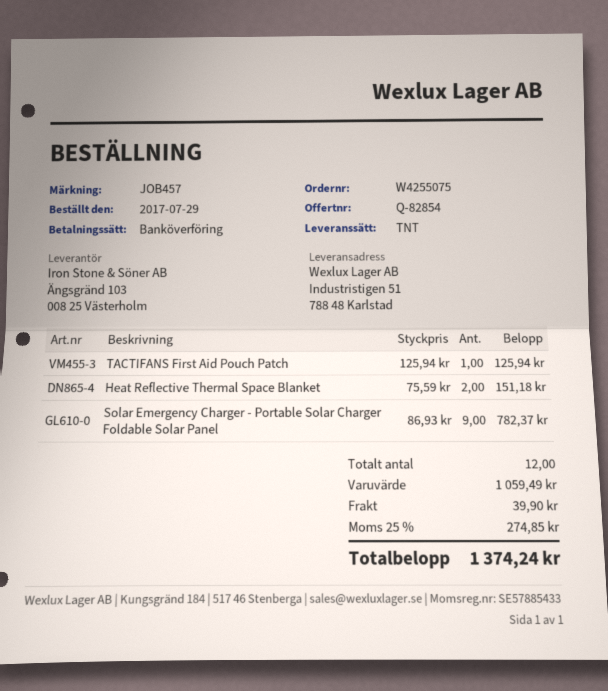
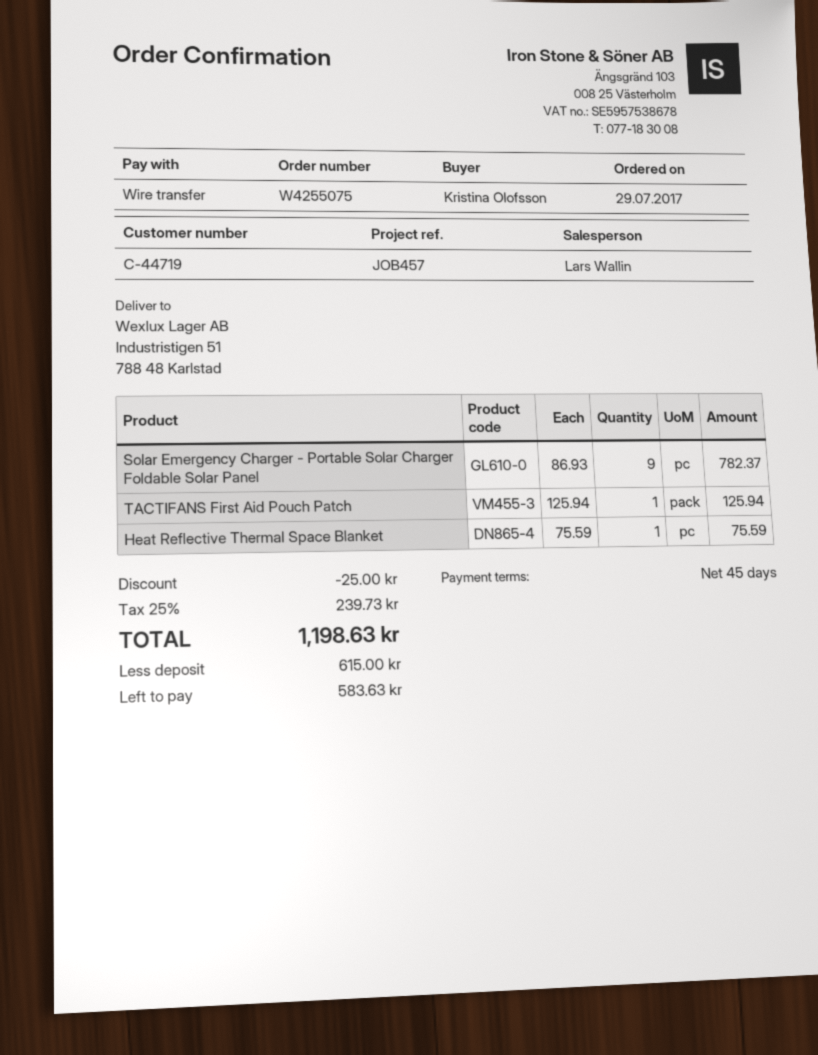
Heat Reflective Thermal Space Blanket: 2 x 75.59 = 151.18 -> 1 x 75.59 = 75.59
discount: none -> 25.00
shipping: 39.90 -> none
tax: 25% = 274.85 -> 25% = 239.73
total: 1374.24 -> 1198.63

